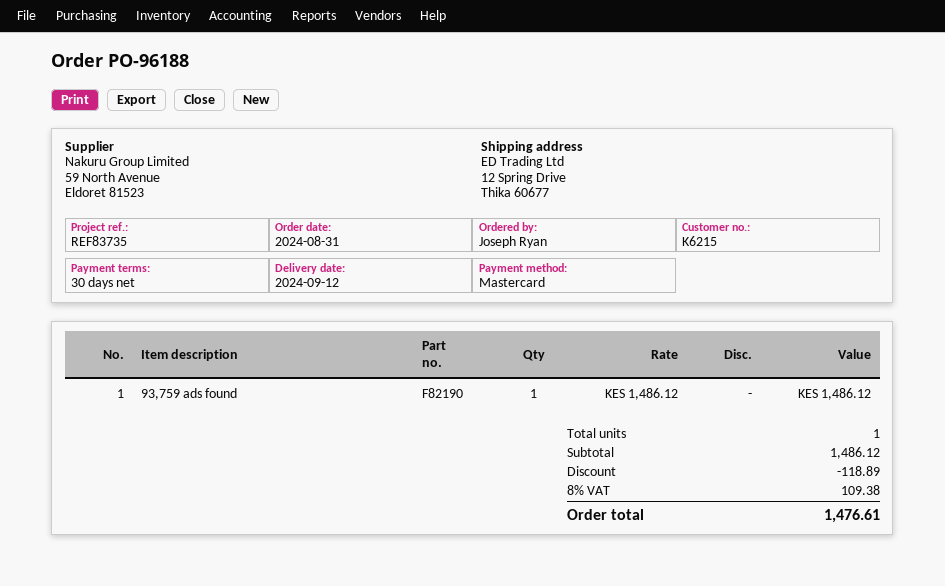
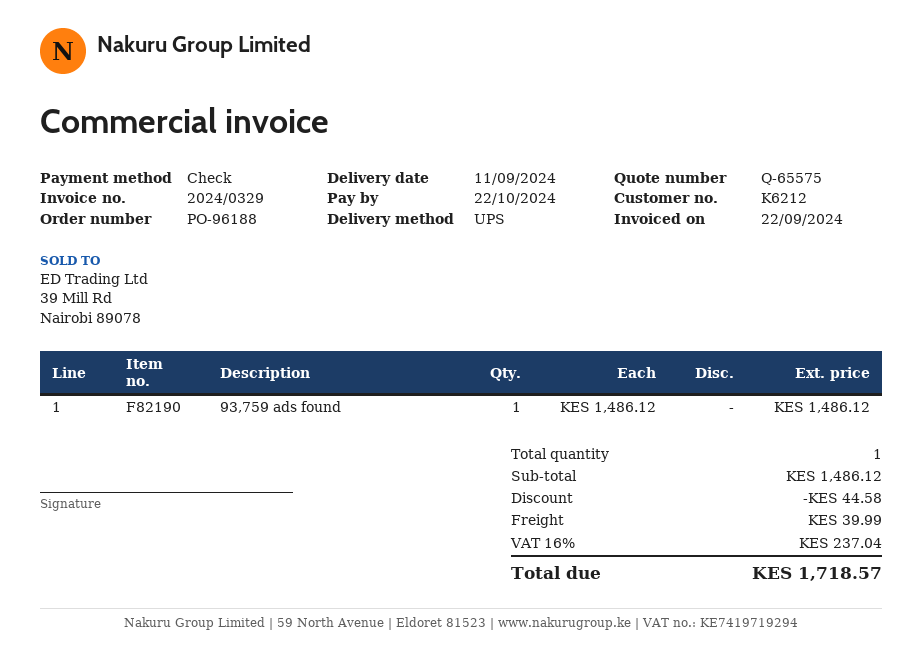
delivery date: 2024-09-12 -> 2024-09-11
customer number: K6215 -> K6212
payment method: Mastercard -> cheque
discount: 118.89 -> 44.58
shipping: none -> 39.99
tax: 8% = 109.38 -> 16% = 237.04
total: 1476.61 -> 1718.57

